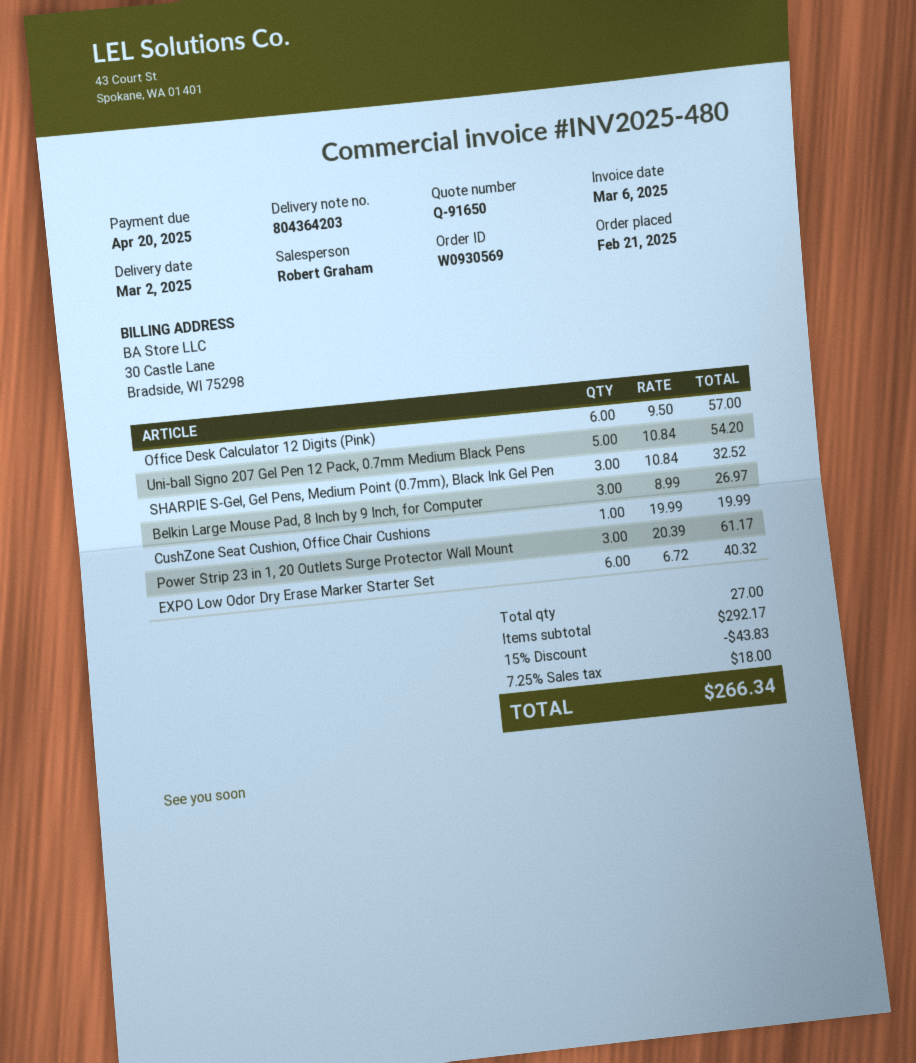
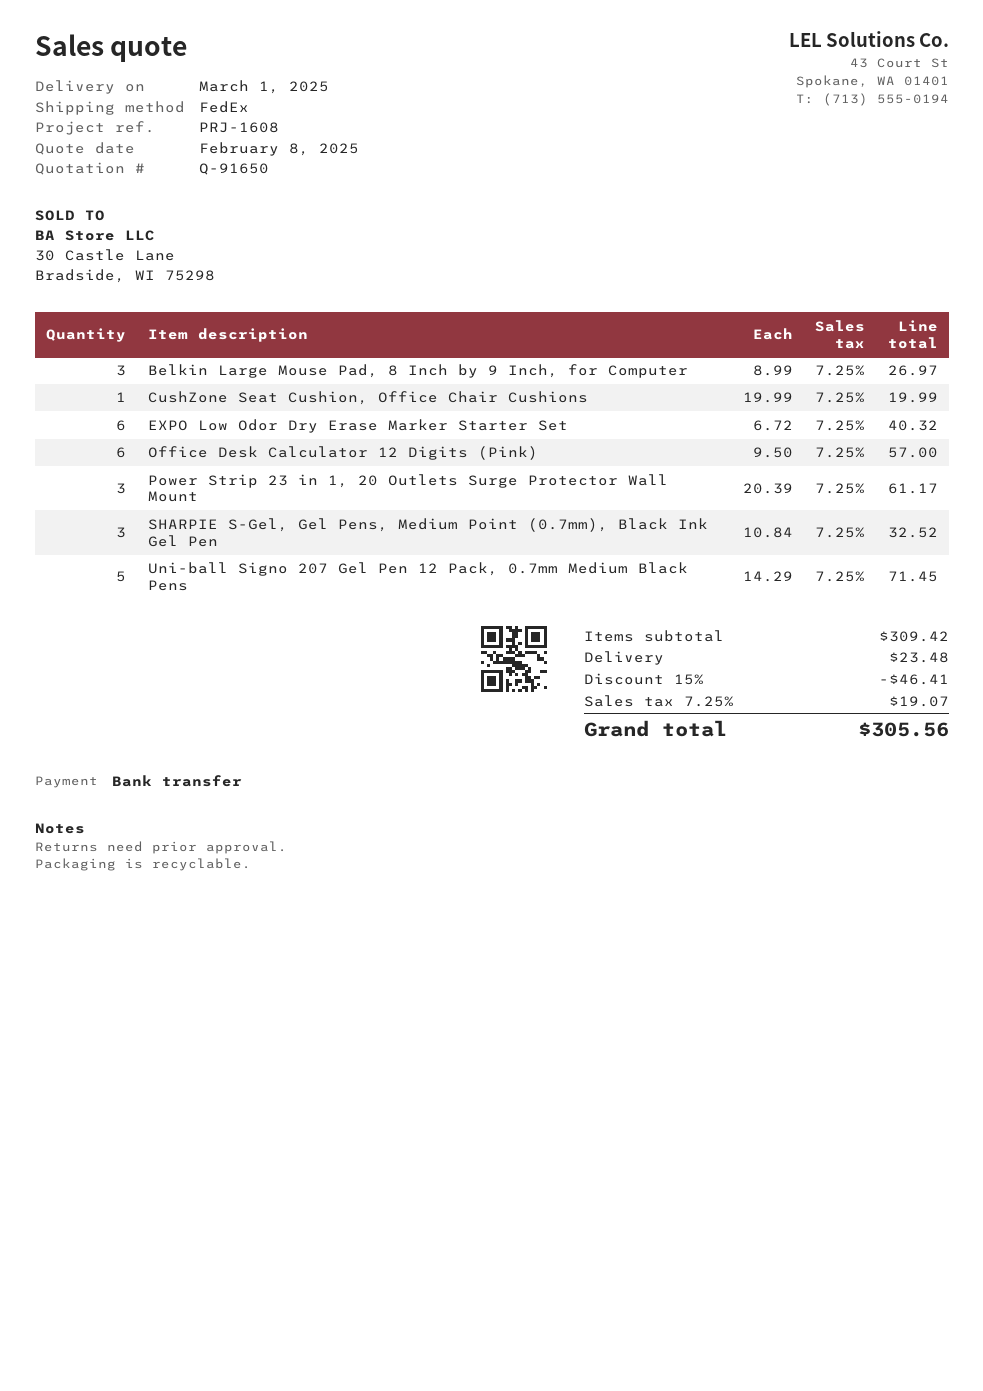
delivery date: 2025-03-02 -> 2025-03-01
Uni-ball Signo 207 Gel Pen 12 Pack, 0.7mm Medium Black Pens: 5 x 10.84 = 54.20 -> 5 x 14.29 = 71.45
subtotal: 292.17 -> 309.42
discount: 15% = 43.83 -> 15% = 46.41
shipping: none -> 23.48
tax: 7.25% = 18.00 -> 7.25% = 19.07
total: 266.34 -> 305.56

